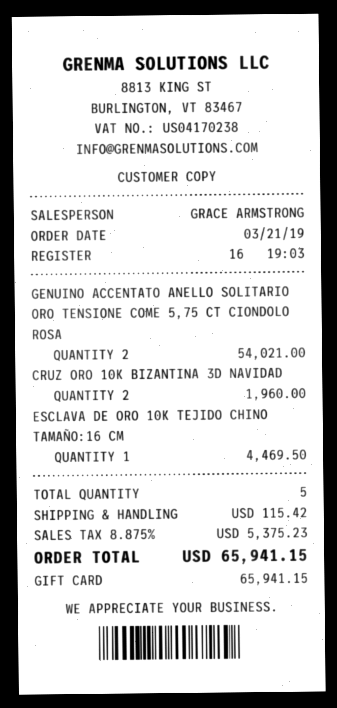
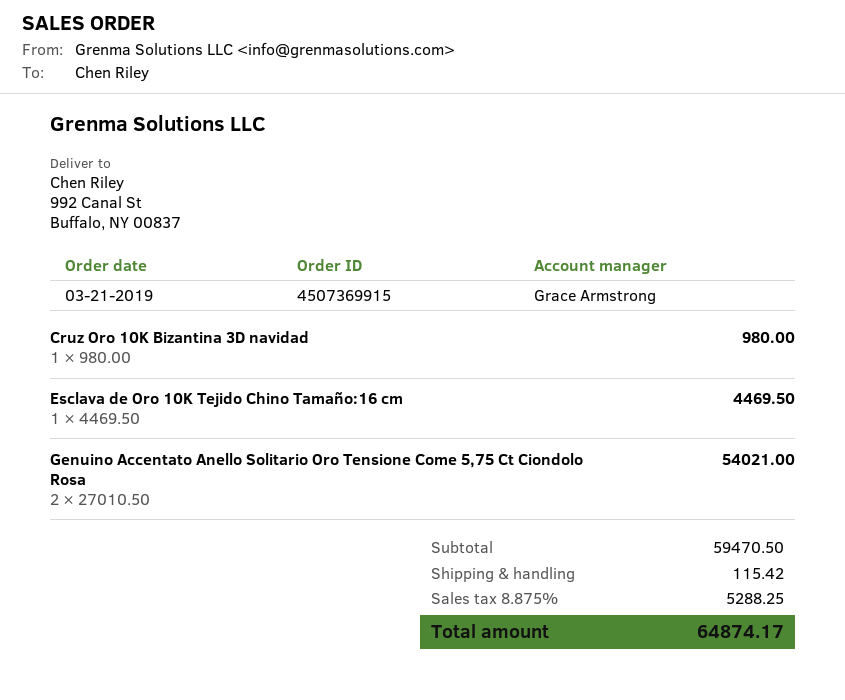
CRUZ ORO 10K BIZANTINA 3D NAVIDAD: 2 for 1960.00 -> 1 for 980.00
tax: 8.875% = 5375.23 -> 8.875% = 5288.25
total: 65941.15 -> 64874.17

